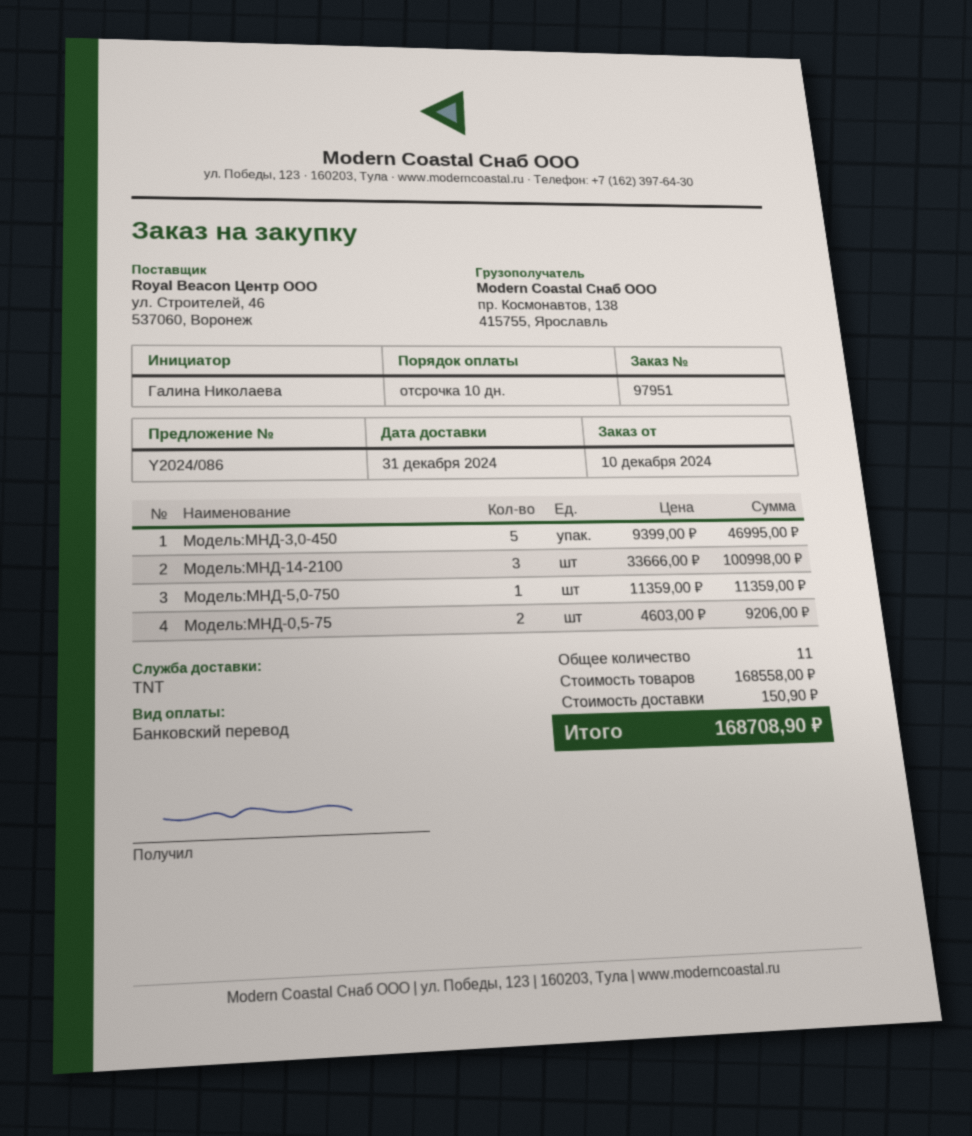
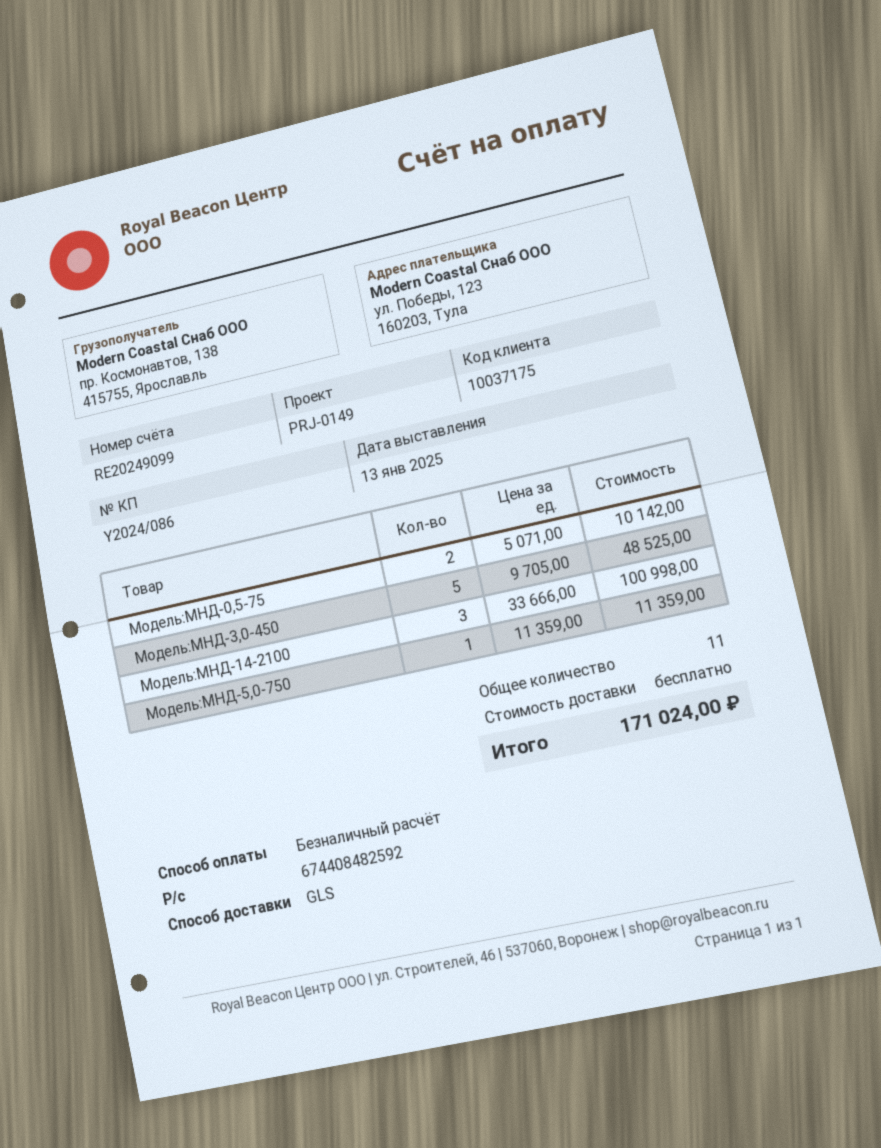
shipping method: TNT -> GLS
Модель:МНД-3,0-450: 5 x 9399.00 = 46995.00 -> 5 x 9705.00 = 48525.00
Модель:МНД-0,5-75: 2 x 4603.00 = 9206.00 -> 2 x 5071.00 = 10142.00
shipping: 150.90 -> 0.00
total: 168708.90 -> 171024.00

